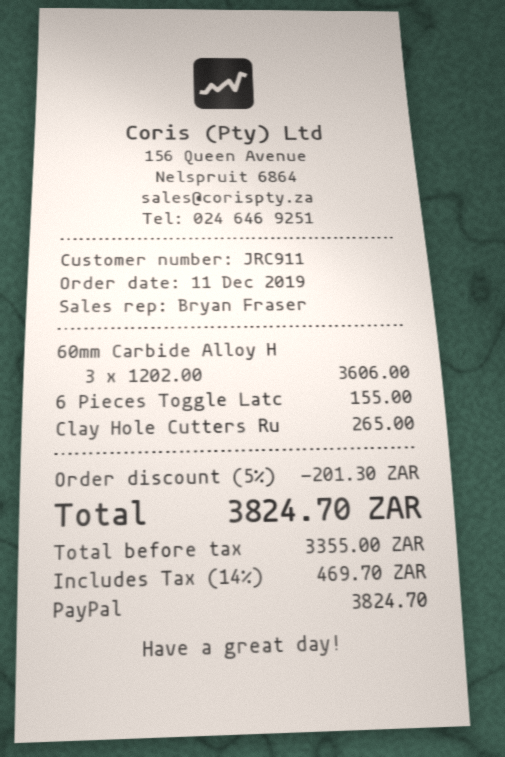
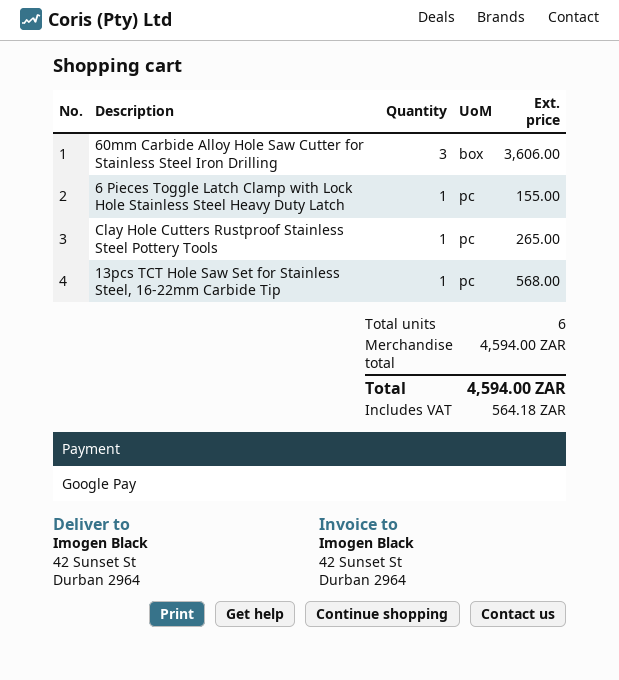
payment method: PayPal -> Google Pay
13pcs TCT Hole Saw Set for Stainless Steel, 16-22mm Carbide Tip: none -> 1 for 568.00
discount: 5% = 201.30 -> none
tax: 469.70 -> 564.18
total: 3824.70 -> 4594.00

